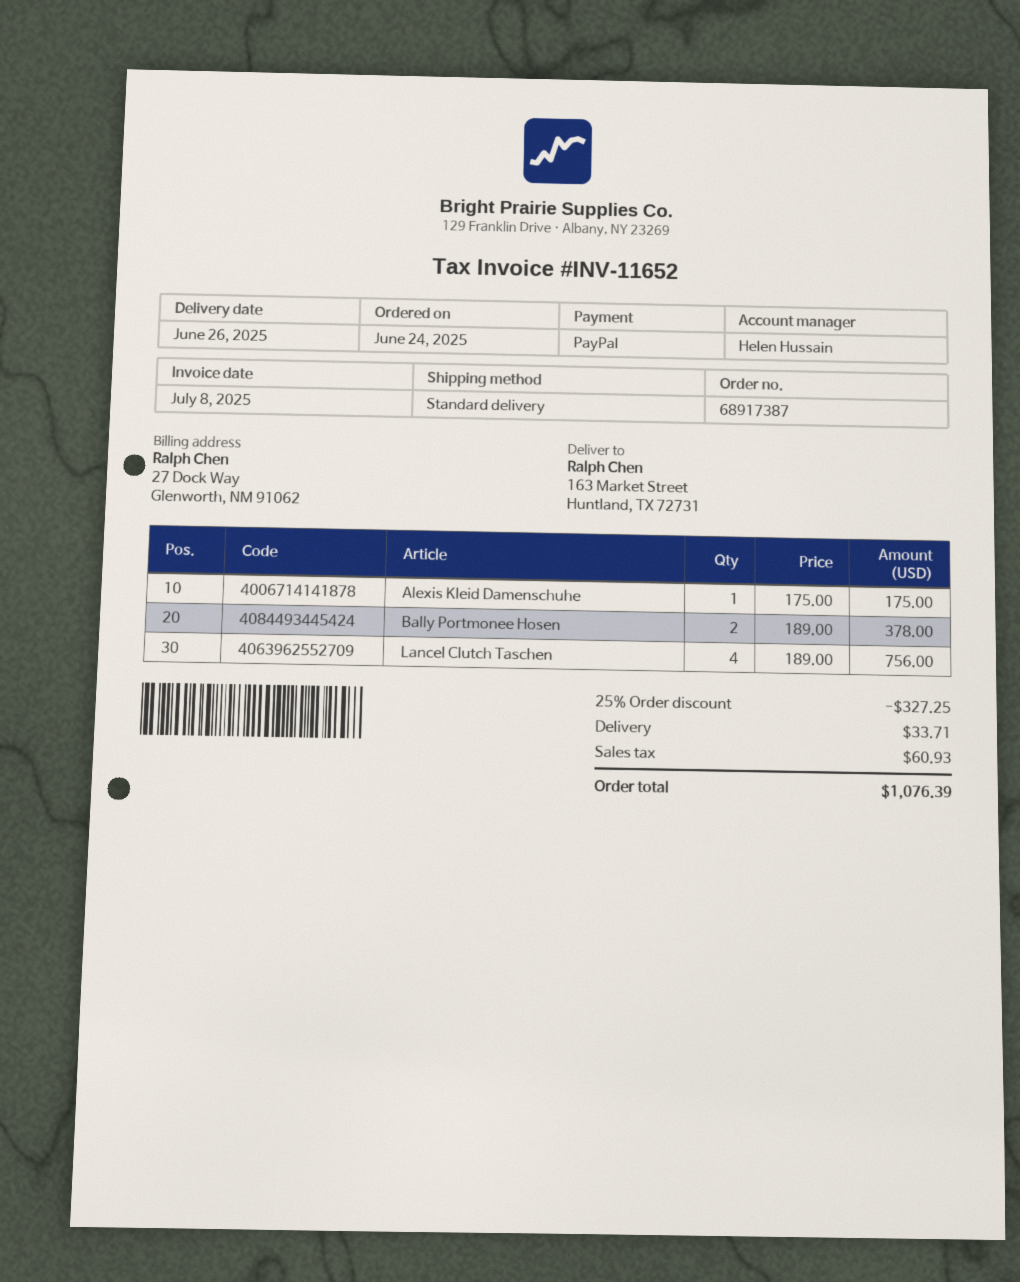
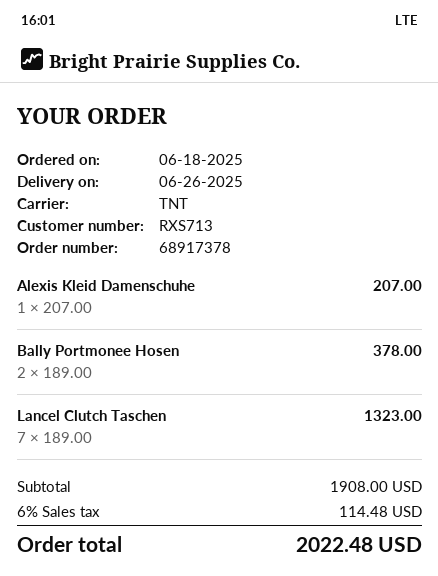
order number: 68917387 -> 68917378
order date: 2025-06-24 -> 2025-06-18
shipping method: standard -> TNT
Alexis Kleid Damenschuhe: 1 x 175.00 = 175.00 -> 1 x 207.00 = 207.00
Lancel Clutch Taschen: 4 x 189.00 = 756.00 -> 7 x 189.00 = 1323.00
discount: 25% = 327.25 -> none
shipping: 33.71 -> none
tax: 60.93 -> 114.48
total: 1076.39 -> 2022.48

